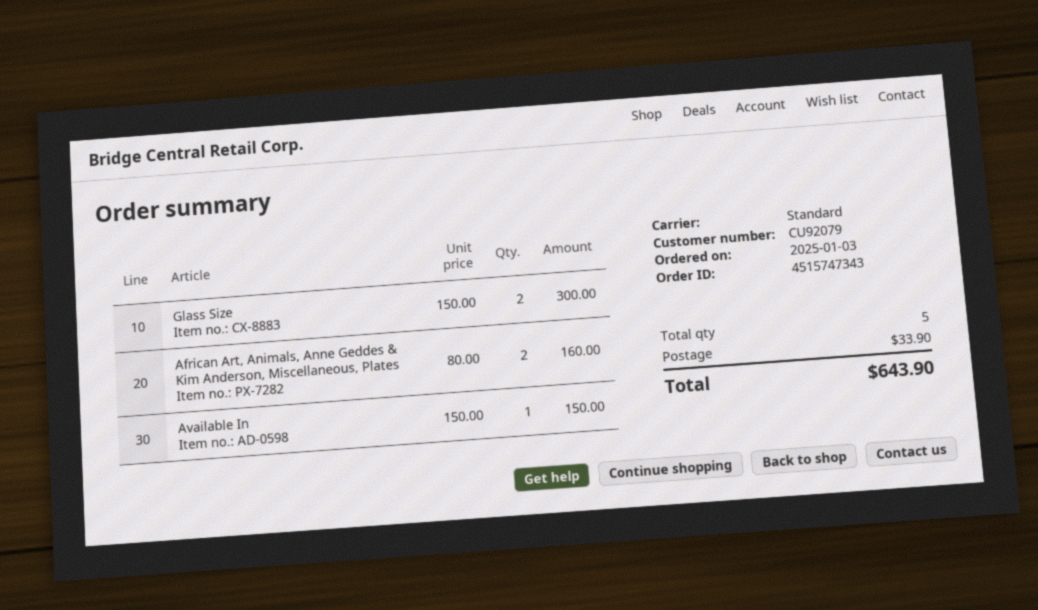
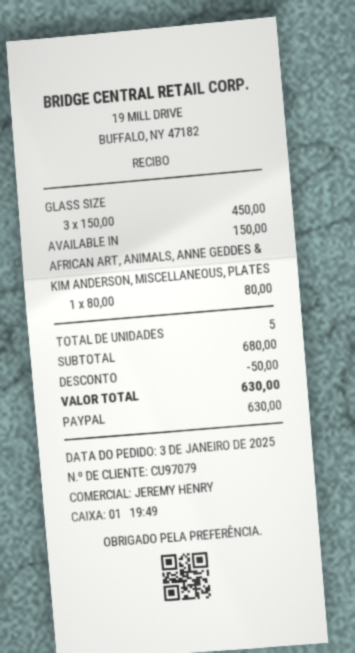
customer number: CU92079 -> CU97079
Glass Size: 2 x 150.00 = 300.00 -> 3 x 150.00 = 450.00
African Art, Animals, Anne Geddes & Kim Anderson, Miscellaneous, Plates: 2 x 80.00 = 160.00 -> 1 x 80.00 = 80.00
discount: none -> 50.00
shipping: 33.90 -> none
total: 643.90 -> 630.00

